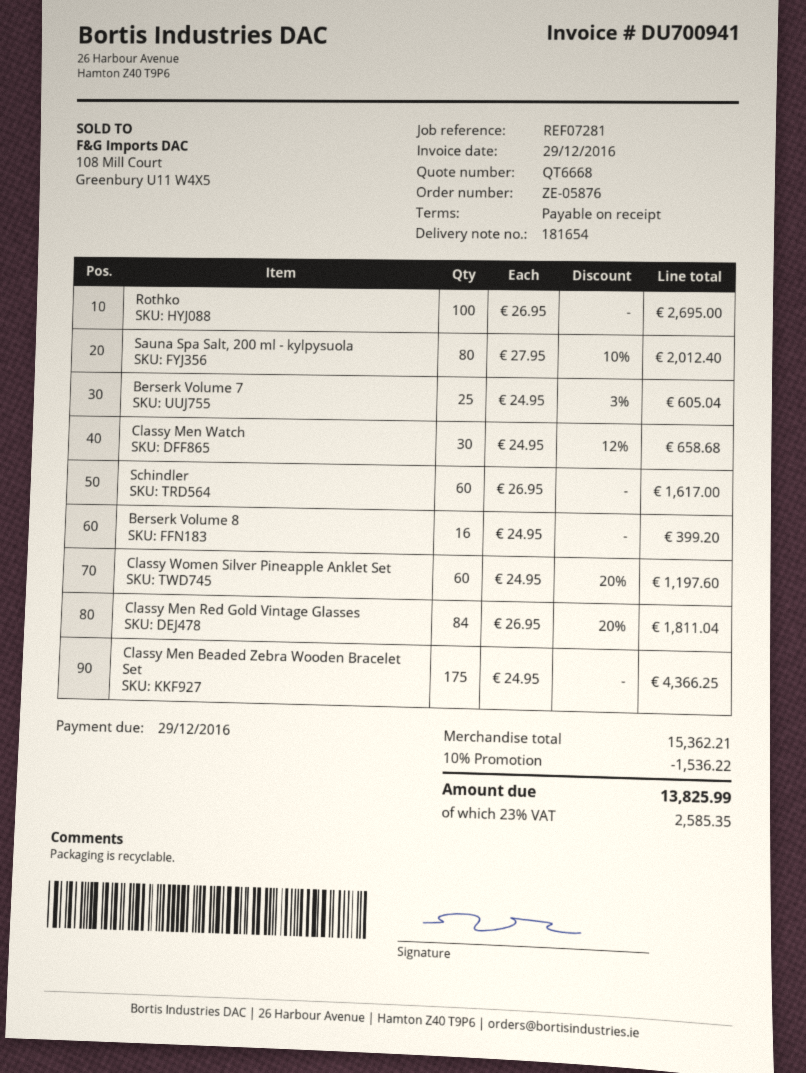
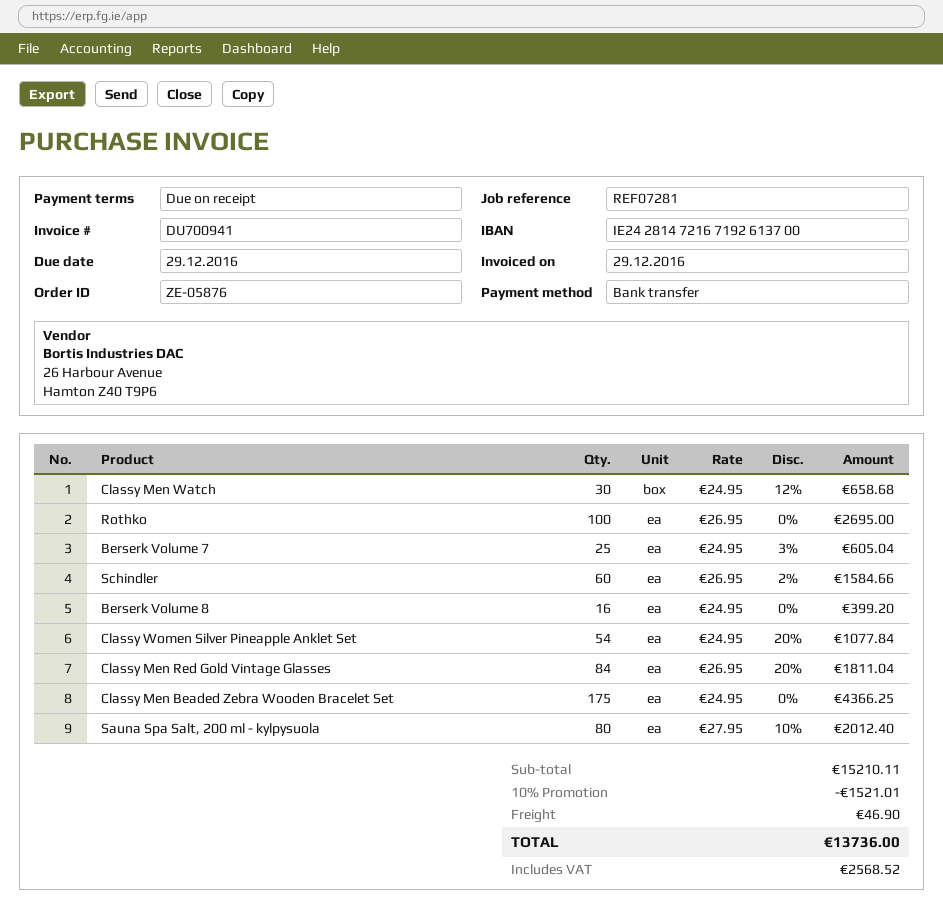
Schindler: 60 x 26.95 = 1617.00 -> 60 x 26.95 - 2% = 1584.66
Classy Women Silver Pineapple Anklet Set: 60 x 24.95 - 20% = 1197.60 -> 54 x 24.95 - 20% = 1077.84
subtotal: 15362.21 -> 15210.11
discount: 10% = 1536.22 -> 10% = 1521.01
shipping: none -> 46.90
tax: 2585.35 -> 2568.52
total: 13825.99 -> 13736.00

